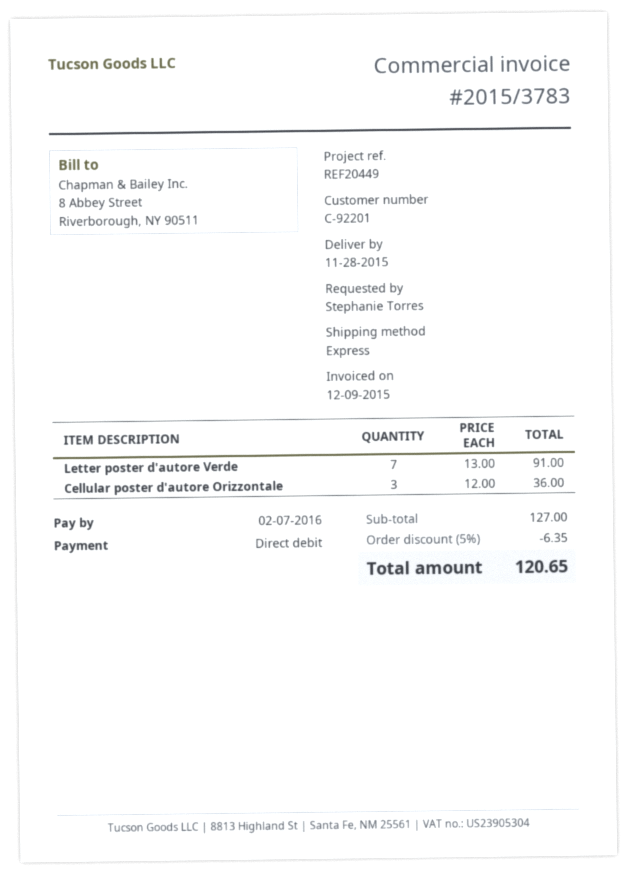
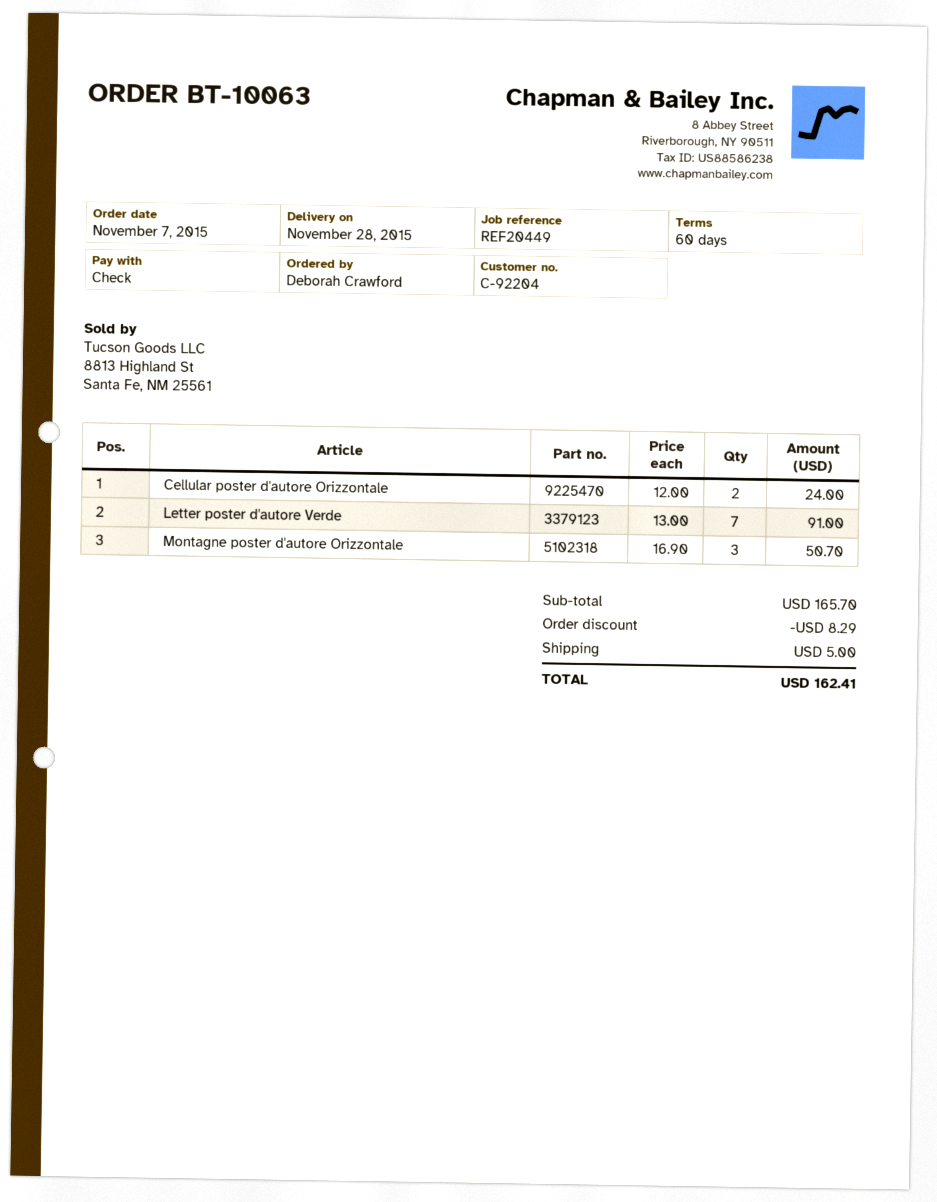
customer number: C-92201 -> C-92204
ordered by: Stephanie Torres -> Deborah Crawford
payment method: direct debit -> cheque
Cellular poster d'autore Orizzontale: 3 x 12.00 = 36.00 -> 2 x 12.00 = 24.00
Montagne poster d'autore Orizzontale: none -> 3 x 16.90 = 50.70
subtotal: 127.00 -> 165.70
discount: 6.35 -> 8.29
shipping: none -> 5.00
total: 120.65 -> 162.41

